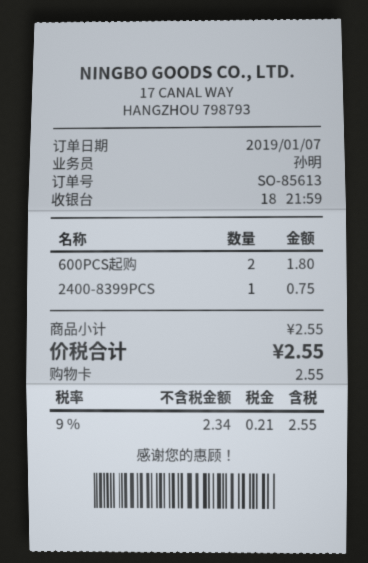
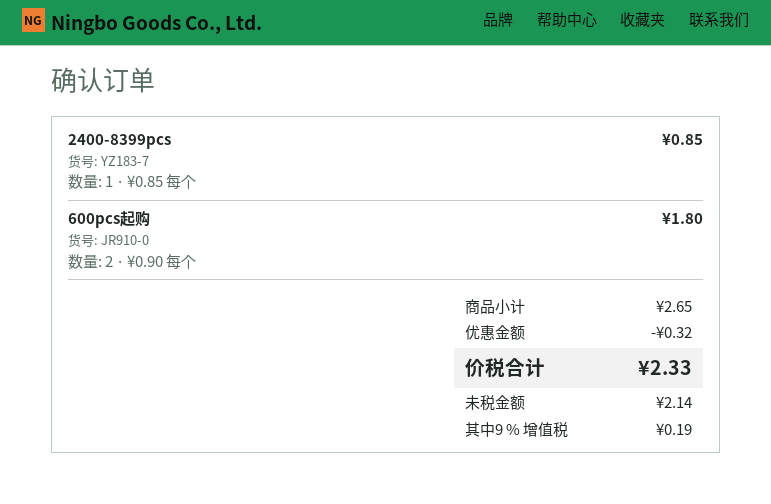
2400-8399PCS: 1 for 0.75 -> 1 for 0.85
subtotal: 2.55 -> 2.65
discount: none -> 0.32
net: 2.34 -> 2.14
tax: 9% = 0.21 -> 9% = 0.19
total: 2.55 -> 2.33

